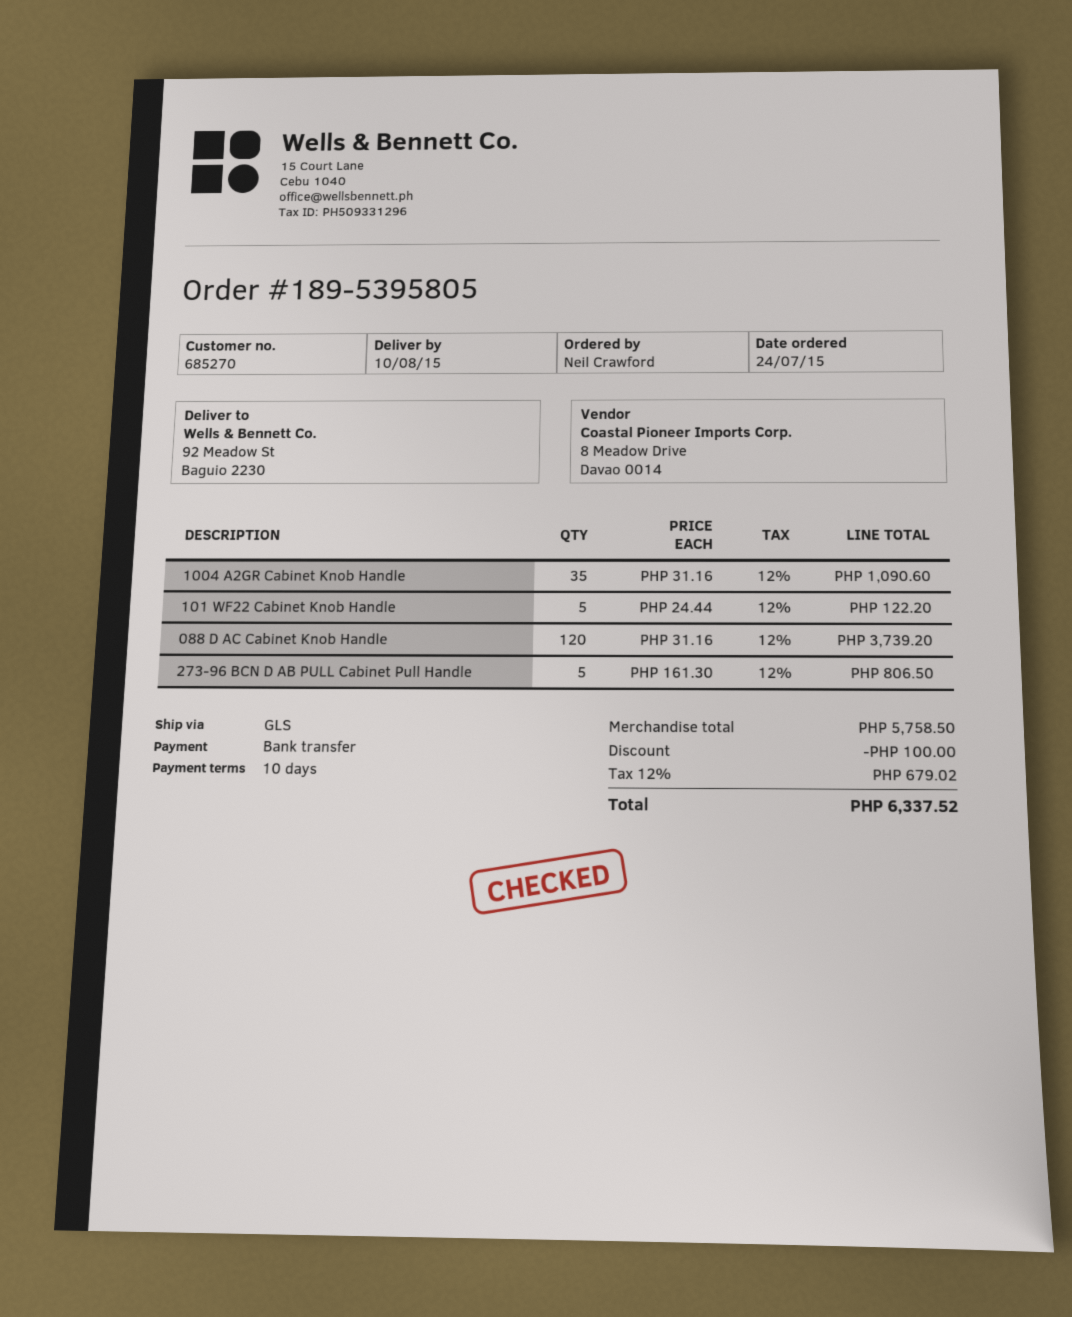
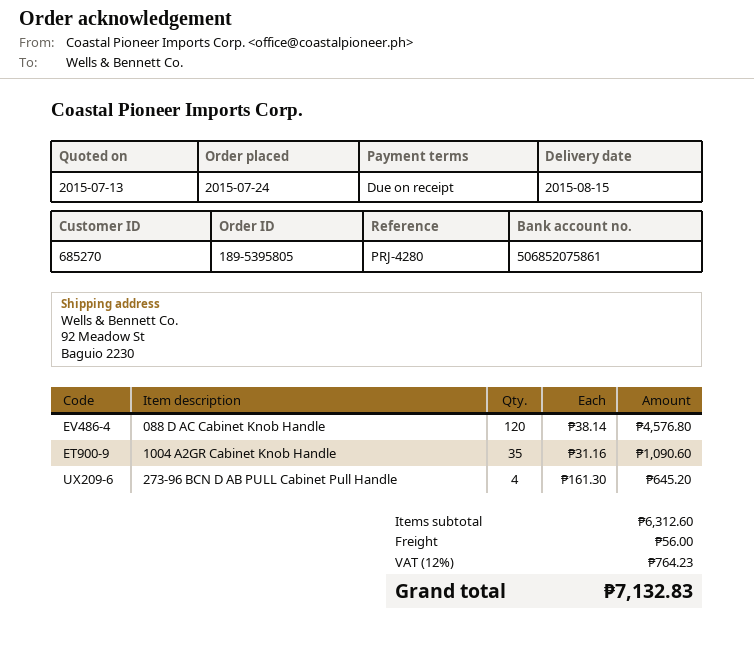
delivery date: 2015-08-10 -> 2015-08-15
payment terms: 10 days -> on receipt
101 WF22 Cabinet Knob Handle: 5 x 24.44 = 122.20 -> none
088 D AC Cabinet Knob Handle: 120 x 31.16 = 3739.20 -> 120 x 38.14 = 4576.80
273-96 BCN D AB PULL Cabinet Pull Handle: 5 x 161.30 = 806.50 -> 4 x 161.30 = 645.20
subtotal: 5758.50 -> 6312.60
discount: 100.00 -> none
shipping: none -> 56.00
tax: 12% = 679.02 -> 12% = 764.23
total: 6337.52 -> 7132.83

